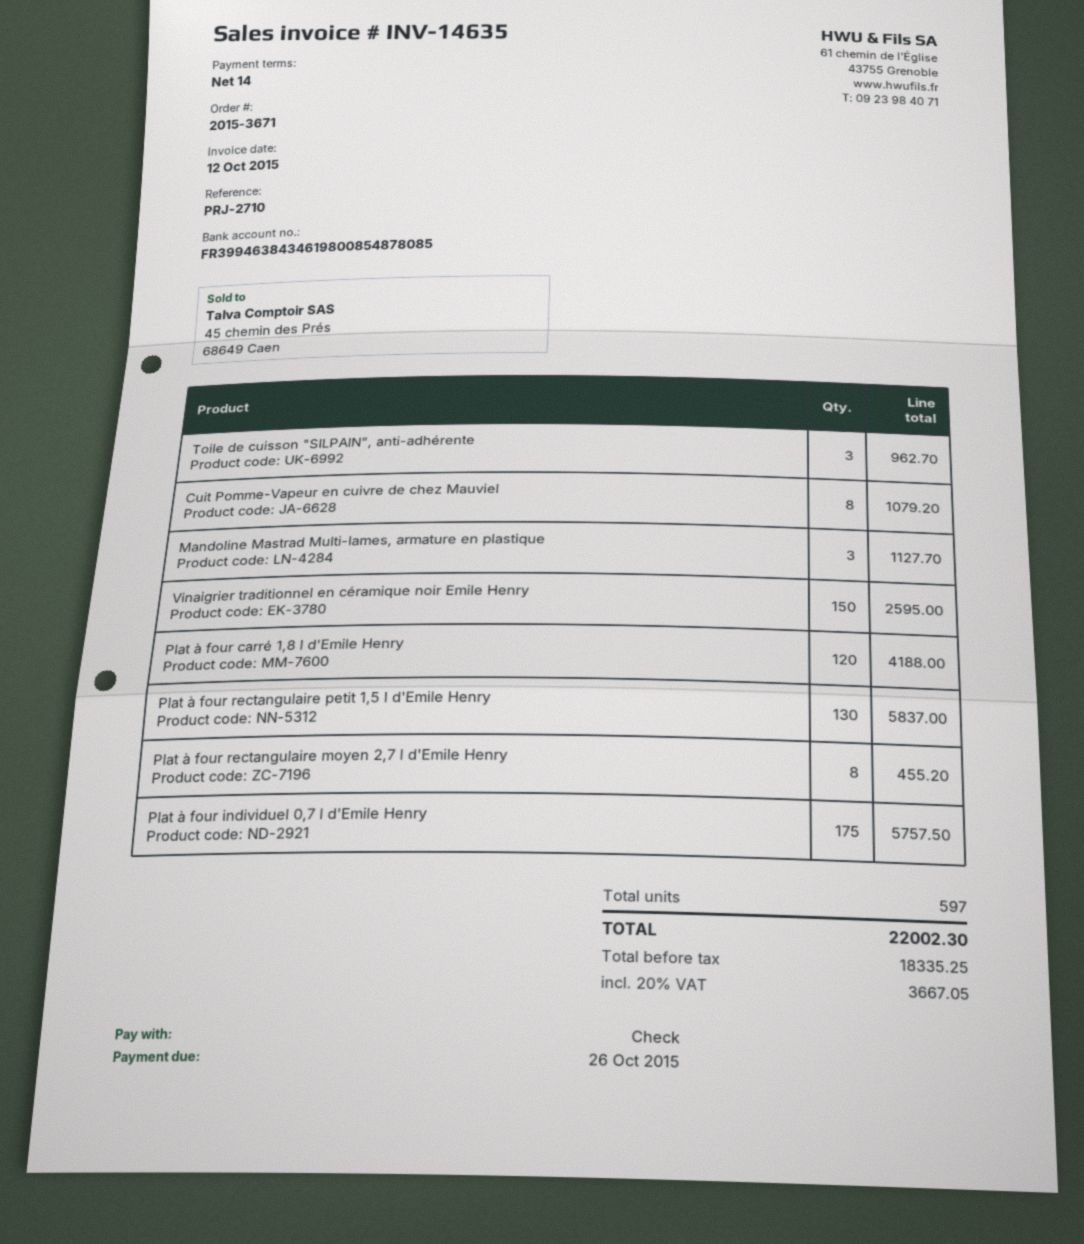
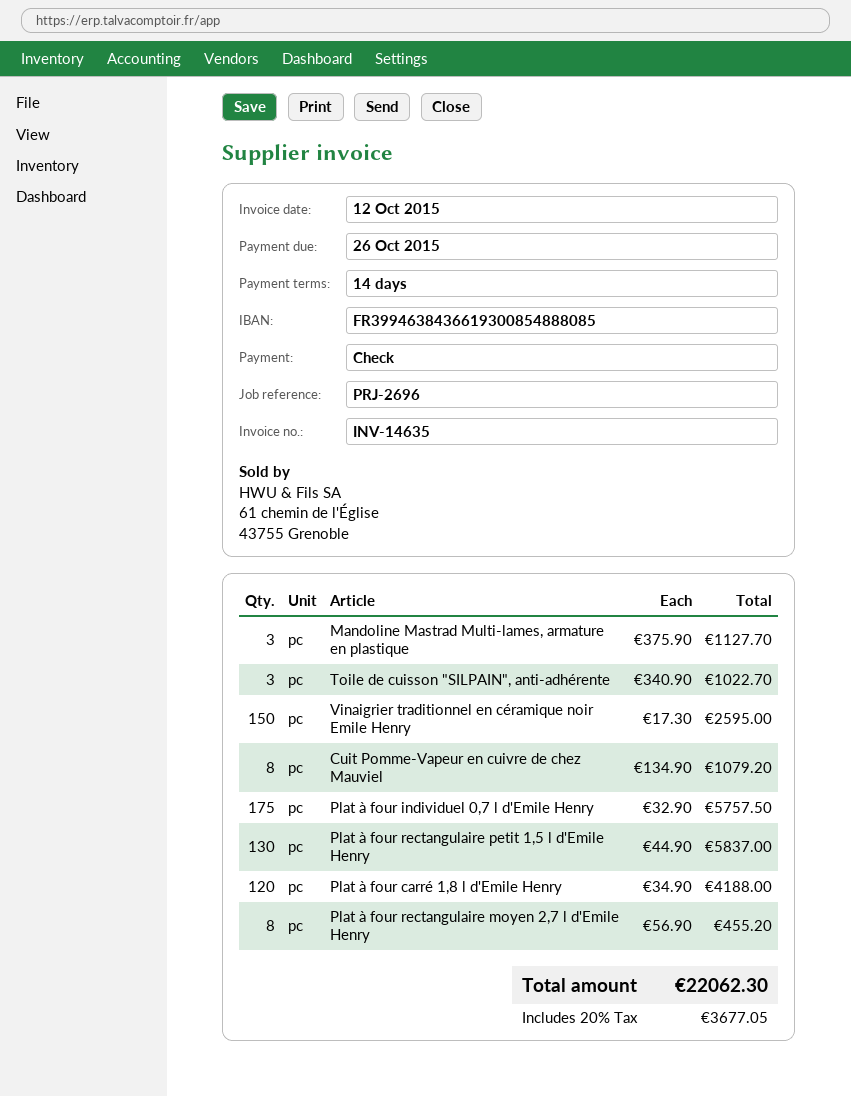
reference: PRJ-2710 -> PRJ-2696
bank account: FR3994638434619800854878085 -> FR3994638436619300854888085
Toile de cuisson "SILPAIN", anti-adhérente: 3 for 962.70 -> 3 for 1022.70
tax: 20% = 3667.05 -> 20% = 3677.05
total: 22002.30 -> 22062.30

